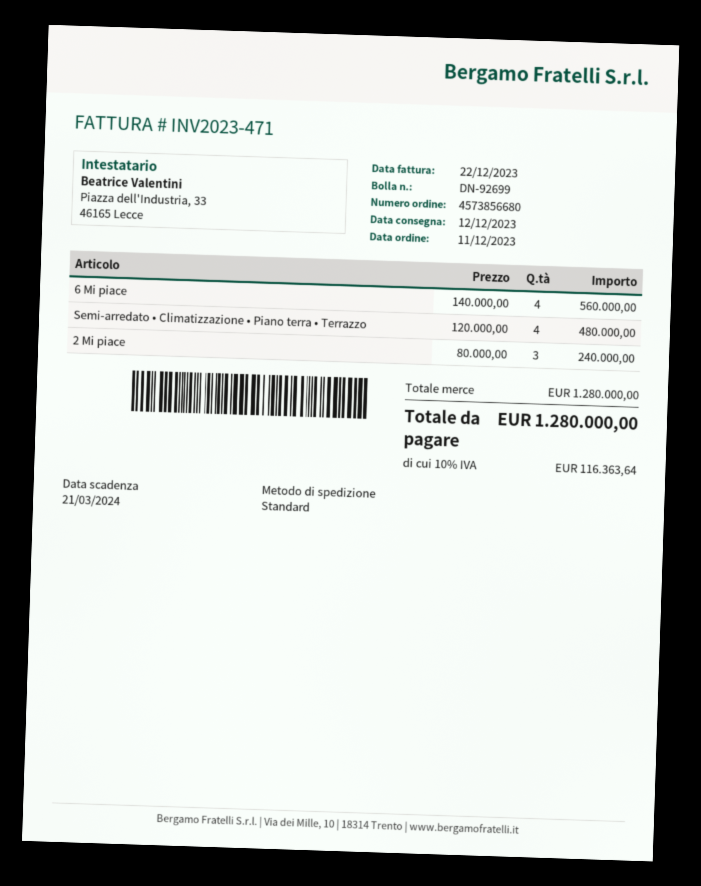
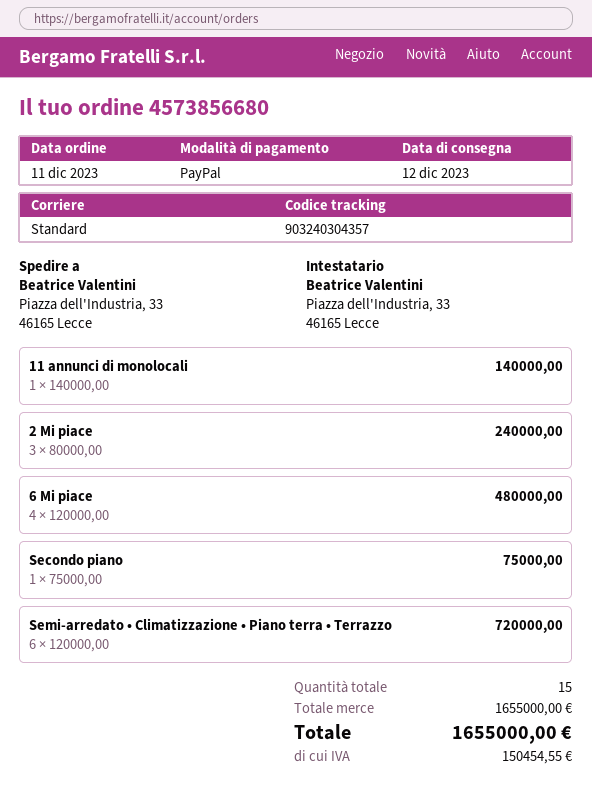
6 Mi piace: 4 x 140000.00 = 560000.00 -> 4 x 120000.00 = 480000.00
Semi-arredato • Climatizzazione • Piano terra • Terrazzo: 4 x 120000.00 = 480000.00 -> 6 x 120000.00 = 720000.00
11 annunci di monolocali: none -> 1 x 140000.00 = 140000.00
Secondo piano: none -> 1 x 75000.00 = 75000.00
subtotal: 1280000.00 -> 1655000.00
tax: 116363.64 -> 150454.55
total: 1280000.00 -> 1655000.00

